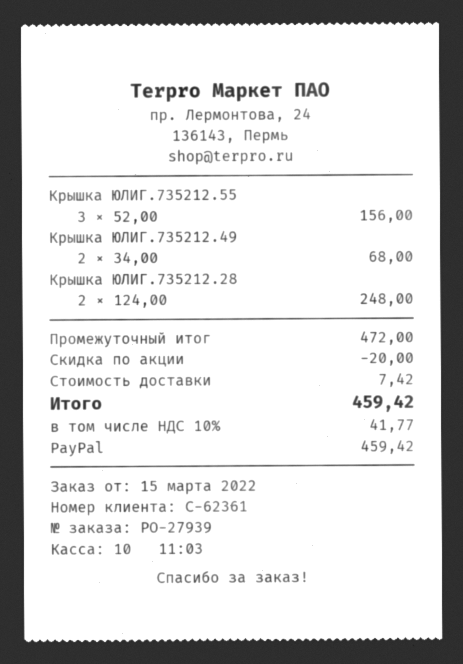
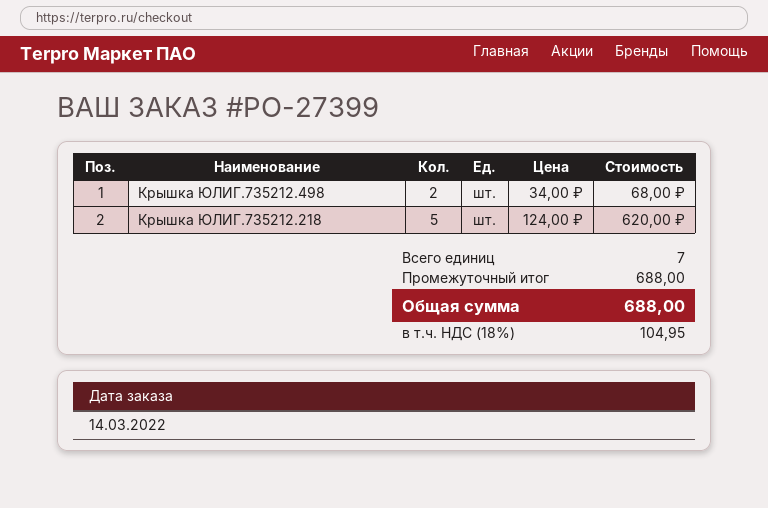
order number: PO-27939 -> PO-27399
order date: 2022-03-15 -> 2022-03-14
Крышка ЮЛИГ.735212.55: 3 x 52.00 = 156.00 -> none
Крышка ЮЛИГ.735212.28: 2 x 124.00 = 248.00 -> none
Крышка ЮЛИГ.735212.218: none -> 5 x 124.00 = 620.00
subtotal: 472.00 -> 688.00
discount: 20.00 -> none
shipping: 7.42 -> none
tax: 10% = 41.77 -> 18% = 104.95
total: 459.42 -> 688.00

